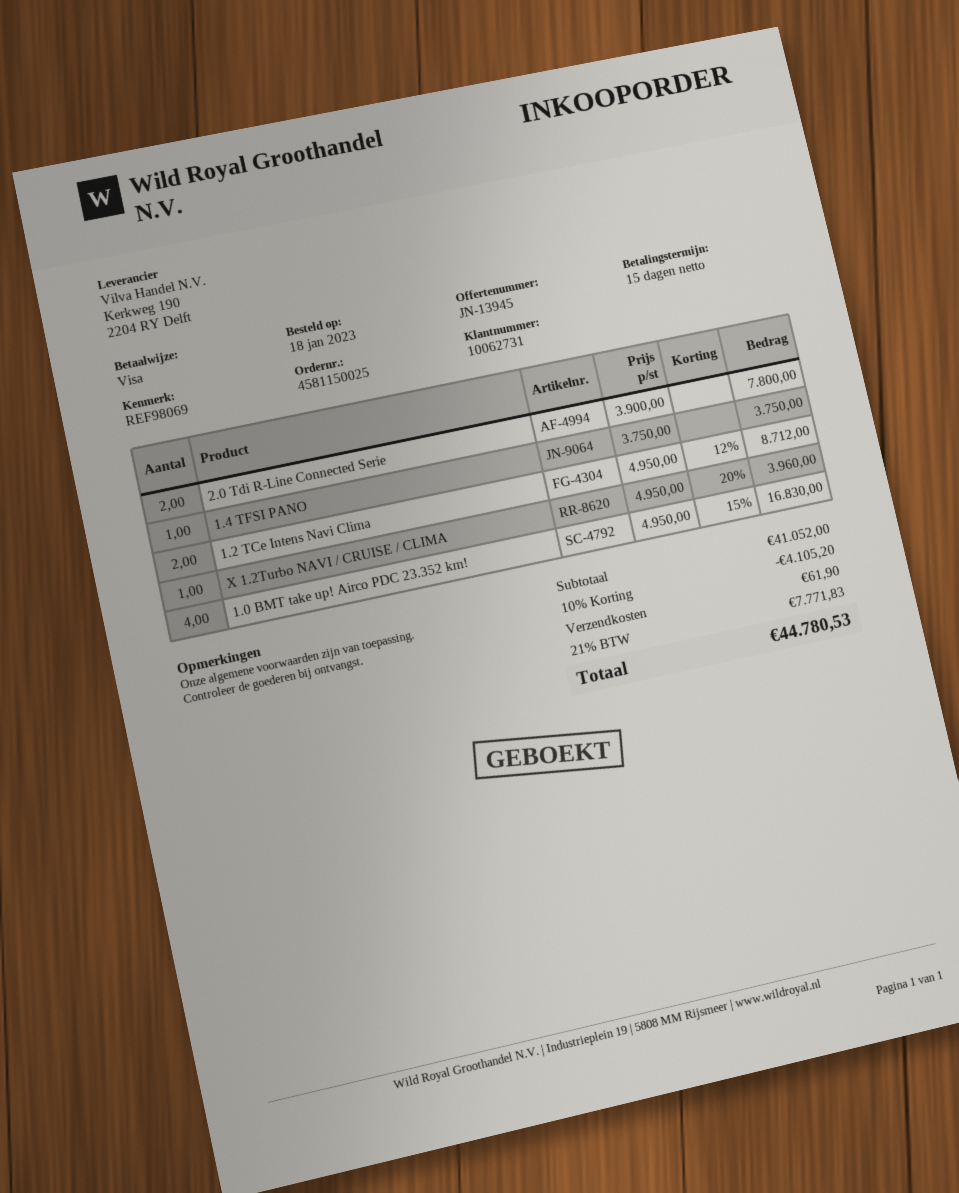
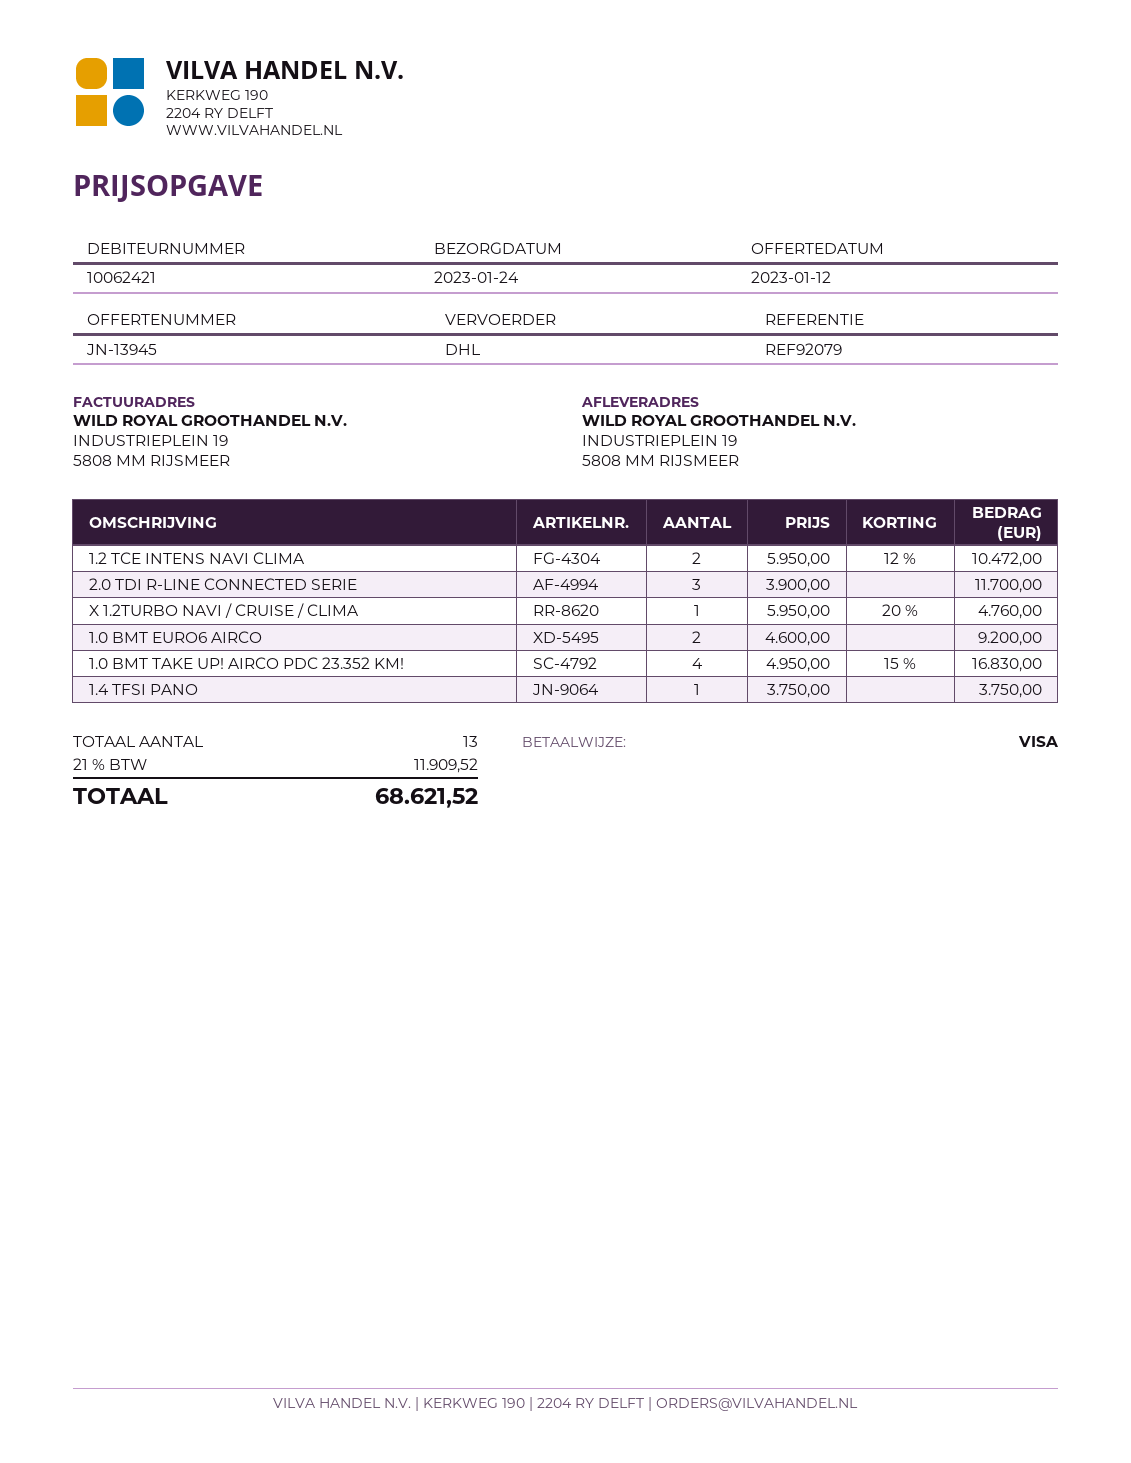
customer number: 10062731 -> 10062421
reference: REF98069 -> REF92079
2.0 Tdi R-Line Connected Serie: 2 x 3900.00 = 7800.00 -> 3 x 3900.00 = 11700.00
1.2 TCe Intens Navi Clima: 2 x 4950.00 - 12% = 8712.00 -> 2 x 5950.00 - 12% = 10472.00
X 1.2Turbo NAVI / CRUISE / CLIMA: 1 x 4950.00 - 20% = 3960.00 -> 1 x 5950.00 - 20% = 4760.00
1.0 BMT EURO6 AIRCO: none -> 2 x 4600.00 = 9200.00
discount: 10% = 4105.20 -> none
shipping: 61.90 -> none
tax: 21% = 7771.83 -> 21% = 11909.52
total: 44780.53 -> 68621.52

